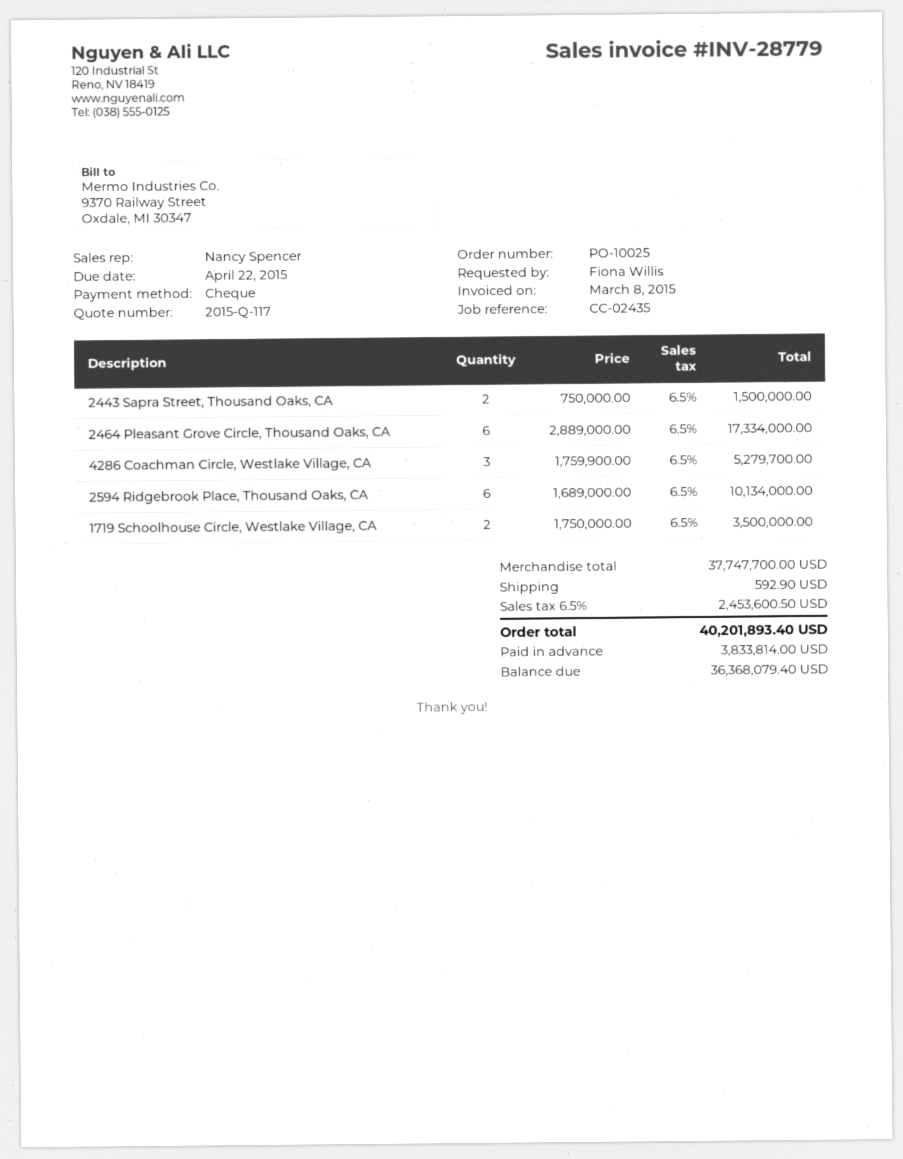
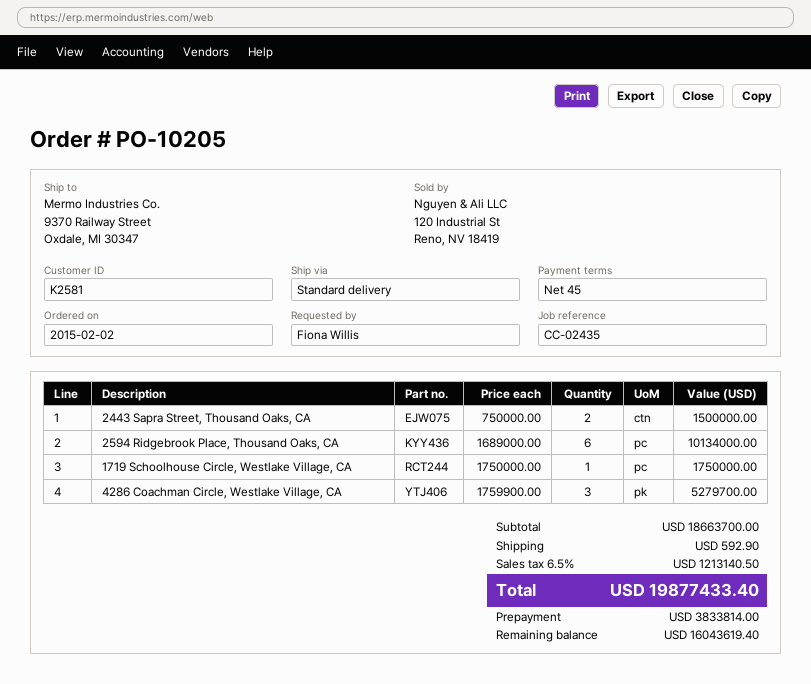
order number: PO-10025 -> PO-10205
2464 Pleasant Grove Circle, Thousand Oaks, CA: 6 x 2889000.00 = 17334000.00 -> none
1719 Schoolhouse Circle, Westlake Village, CA: 2 x 1750000.00 = 3500000.00 -> 1 x 1750000.00 = 1750000.00
subtotal: 37747700.00 -> 18663700.00
tax: 6.5% = 2453600.50 -> 6.5% = 1213140.50
total: 40201893.40 -> 19877433.40
balance: 36368079.40 -> 16043619.40

